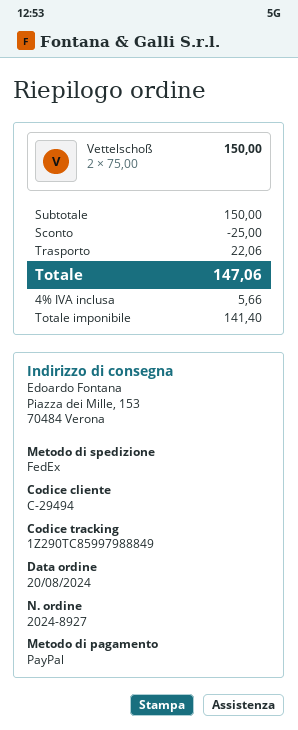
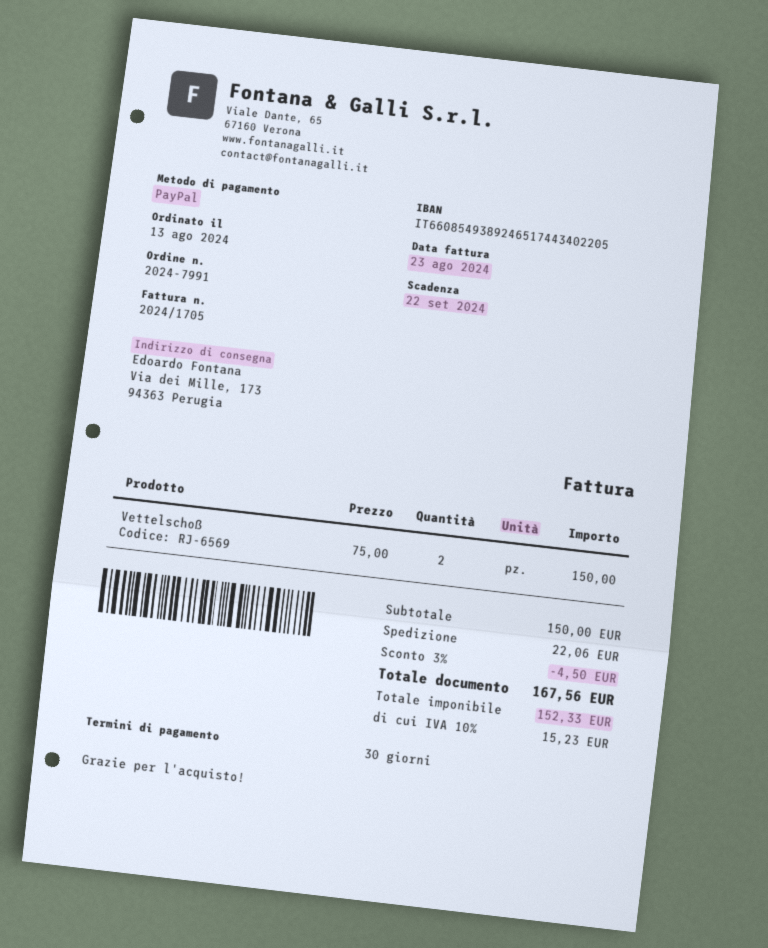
order number: 2024-8927 -> 2024-7991
order date: 2024-08-20 -> 2024-08-13
ship to: Piazza dei Mille, 153, 70484 Verona -> Via dei Mille, 173, 94363 Perugia
discount: 25.00 -> 4.50
net: 141.40 -> 152.33
tax: 4% = 5.66 -> 10% = 15.23
total: 147.06 -> 167.56

